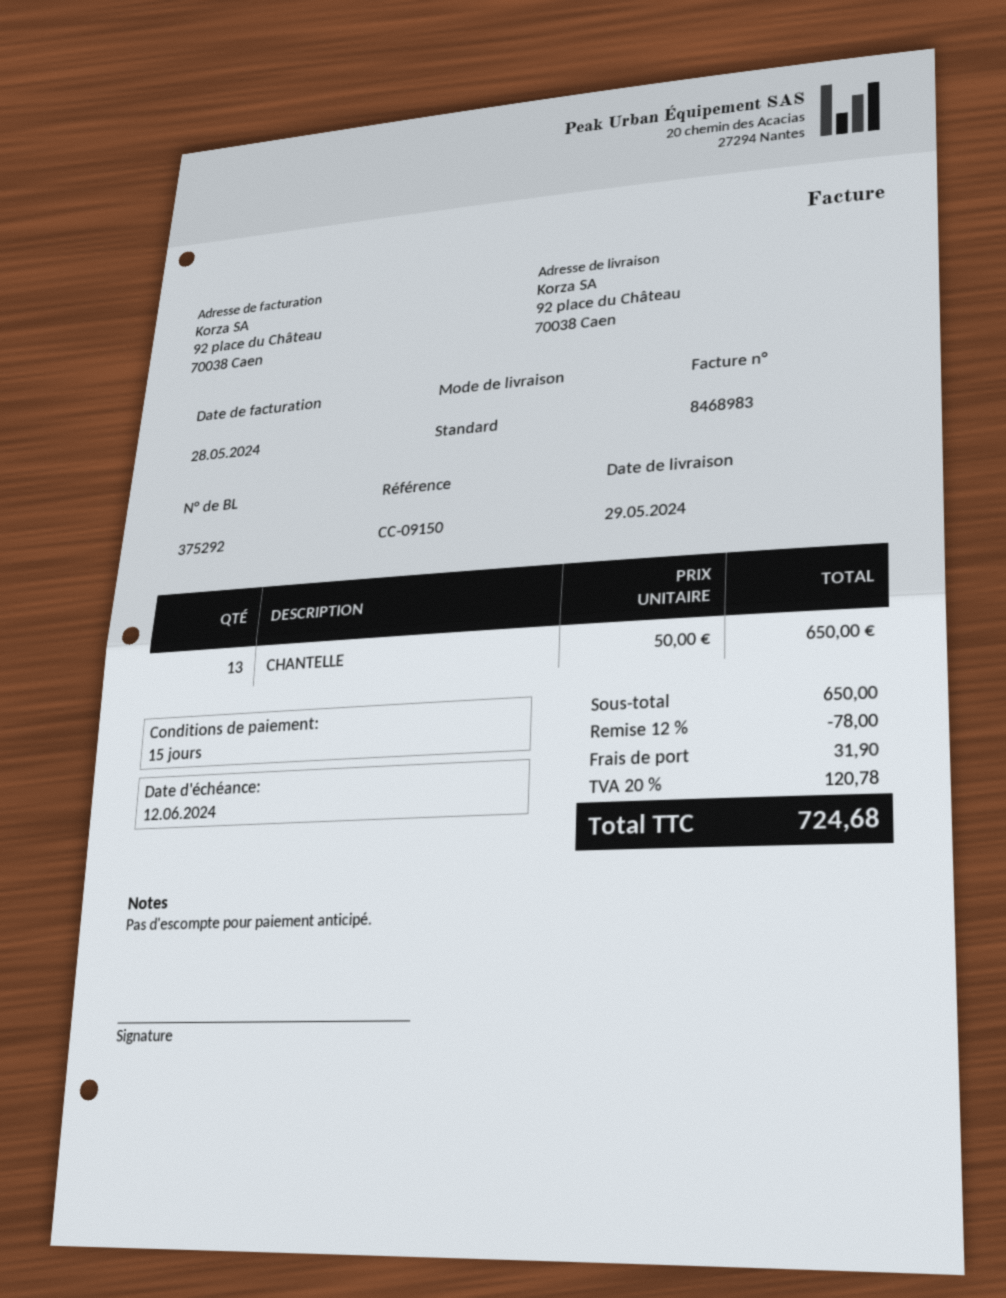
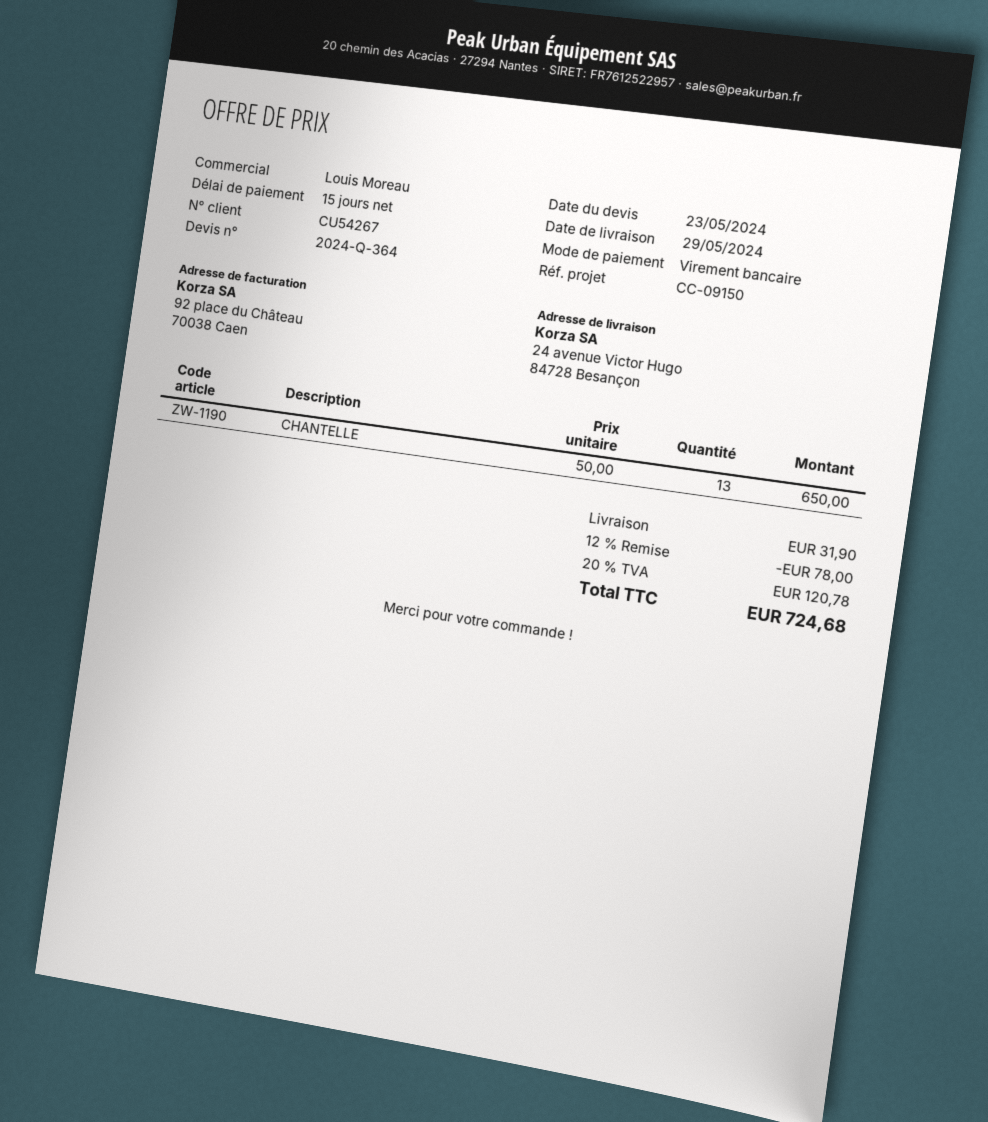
ship to: 92 place du Château, 70038 Caen -> 24 avenue Victor Hugo, 84728 Besançon

